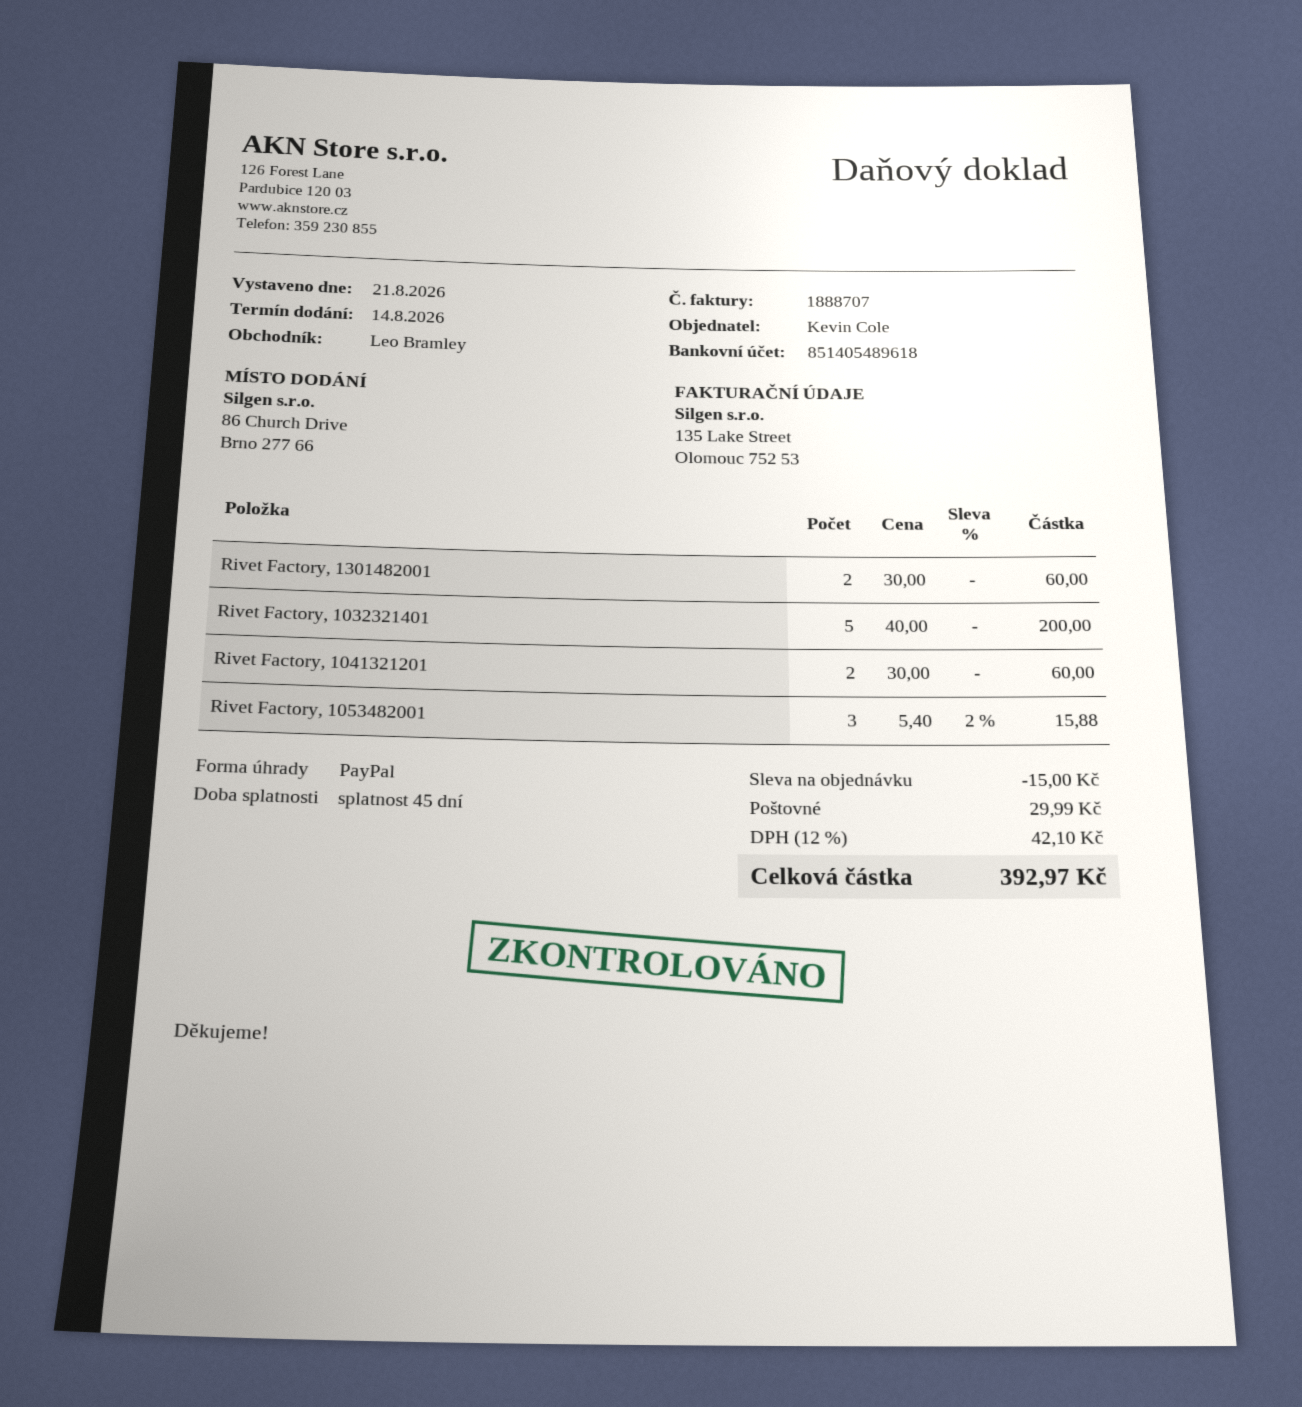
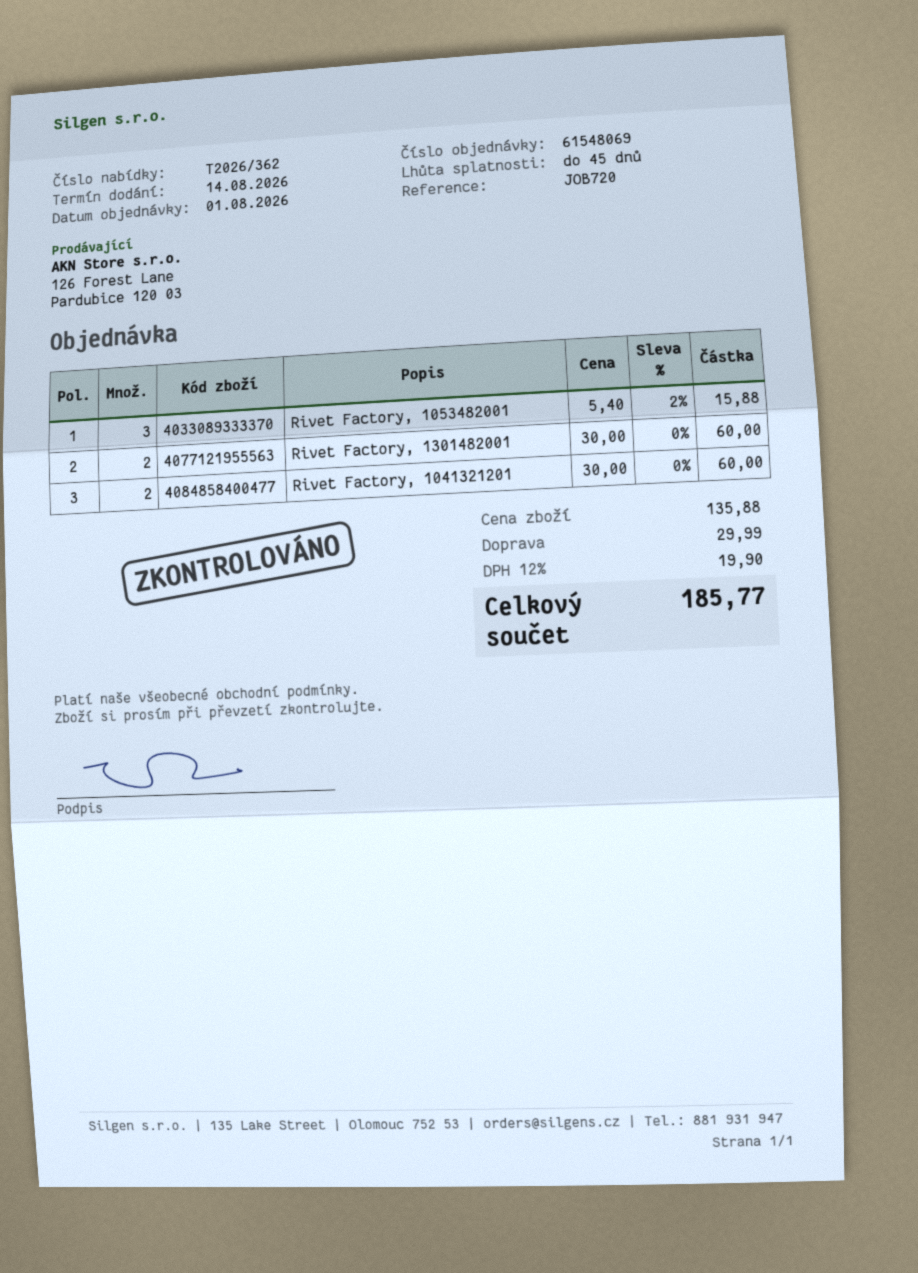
Rivet Factory, 1032321401: 5 x 40.00 = 200.00 -> none
discount: 15.00 -> none
tax: 12% = 42.10 -> 12% = 19.90
total: 392.97 -> 185.77

